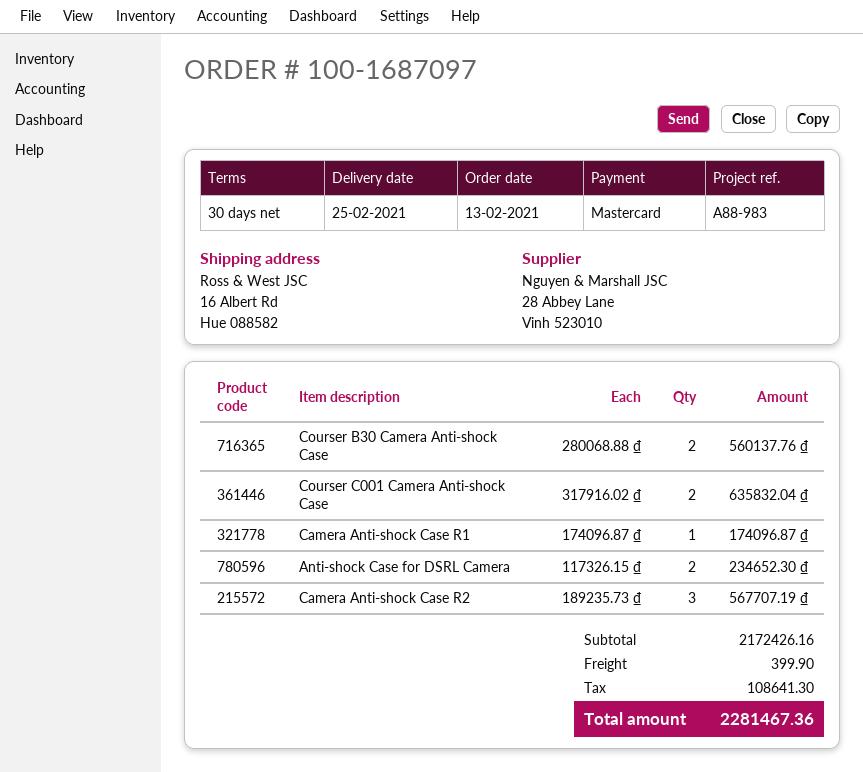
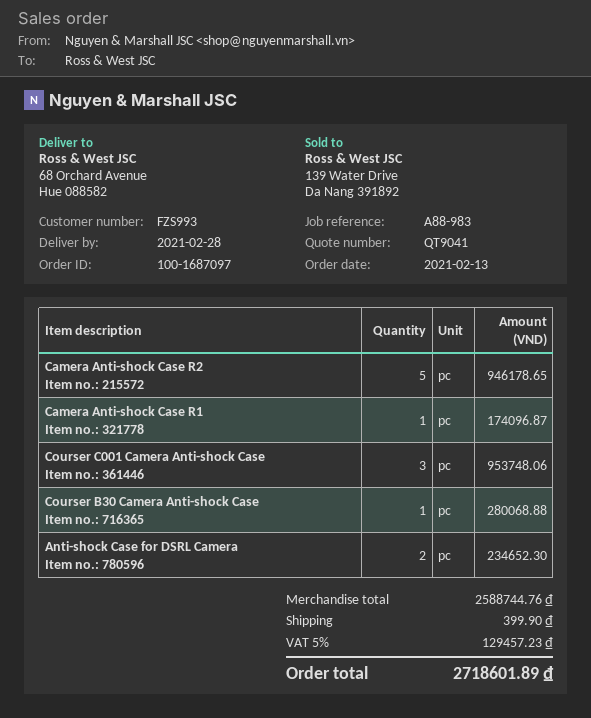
delivery date: 2021-02-25 -> 2021-02-28
ship to: 16 Albert Rd, Hue 088582 -> 68 Orchard Avenue, Hue 088582
Courser B30 Camera Anti-shock Case: 2 for 560137.76 -> 1 for 280068.88
Courser C001 Camera Anti-shock Case: 2 for 635832.04 -> 3 for 953748.06
Camera Anti-shock Case R2: 3 for 567707.19 -> 5 for 946178.65
subtotal: 2172426.16 -> 2588744.76
tax: 108641.30 -> 129457.23
total: 2281467.36 -> 2718601.89

